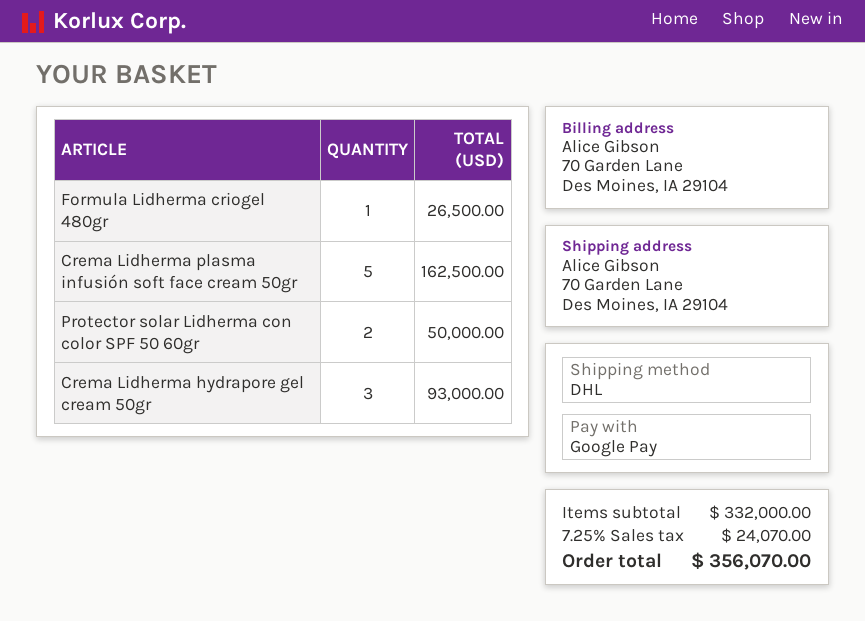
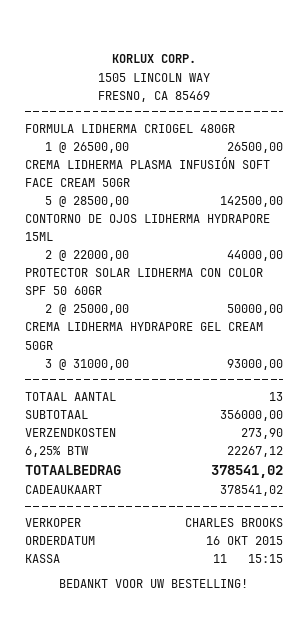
payment method: Google Pay -> gift card
Crema Lidherma plasma infusión soft face cream 50gr: 5 for 162500.00 -> 5 for 142500.00
CONTORNO DE OJOS LIDHERMA HYDRAPORE 15ML: none -> 2 for 44000.00
subtotal: 332000.00 -> 356000.00
shipping: none -> 273.90
tax: 7.25% = 24070.00 -> 6.25% = 22267.12
total: 356070.00 -> 378541.02

